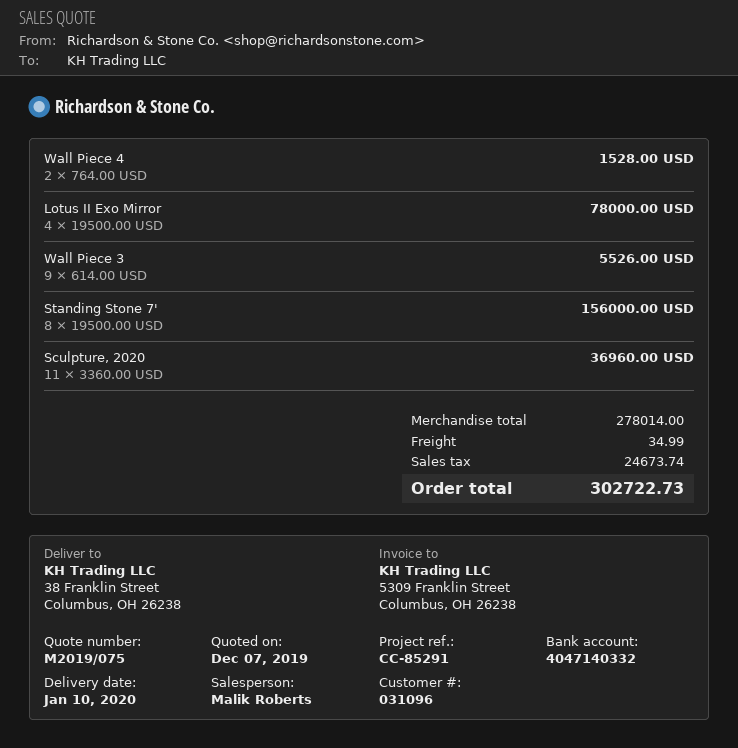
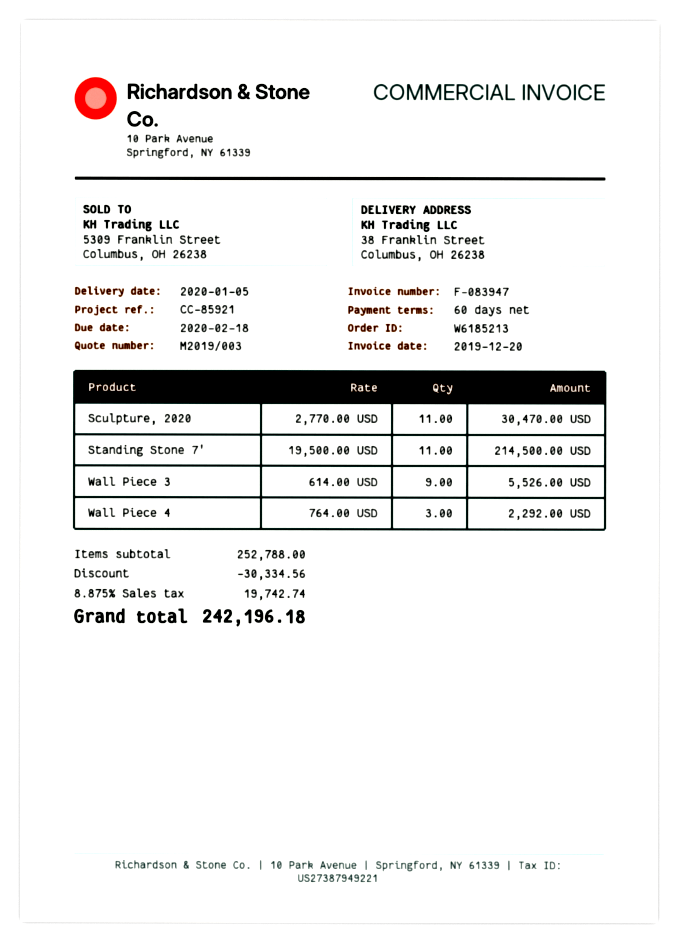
quote number: M2019/075 -> M2019/003
delivery date: 2020-01-10 -> 2020-01-05
reference: CC-85291 -> CC-85921
Wall Piece 4: 2 x 764.00 = 1528.00 -> 3 x 764.00 = 2292.00
Lotus II Exo Mirror: 4 x 19500.00 = 78000.00 -> none
Standing Stone 7': 8 x 19500.00 = 156000.00 -> 11 x 19500.00 = 214500.00
Sculpture, 2020: 11 x 3360.00 = 36960.00 -> 11 x 2770.00 = 30470.00
subtotal: 278014.00 -> 252788.00
discount: none -> 30334.56
shipping: 34.99 -> none
tax: 24673.74 -> 19742.74
total: 302722.73 -> 242196.18

